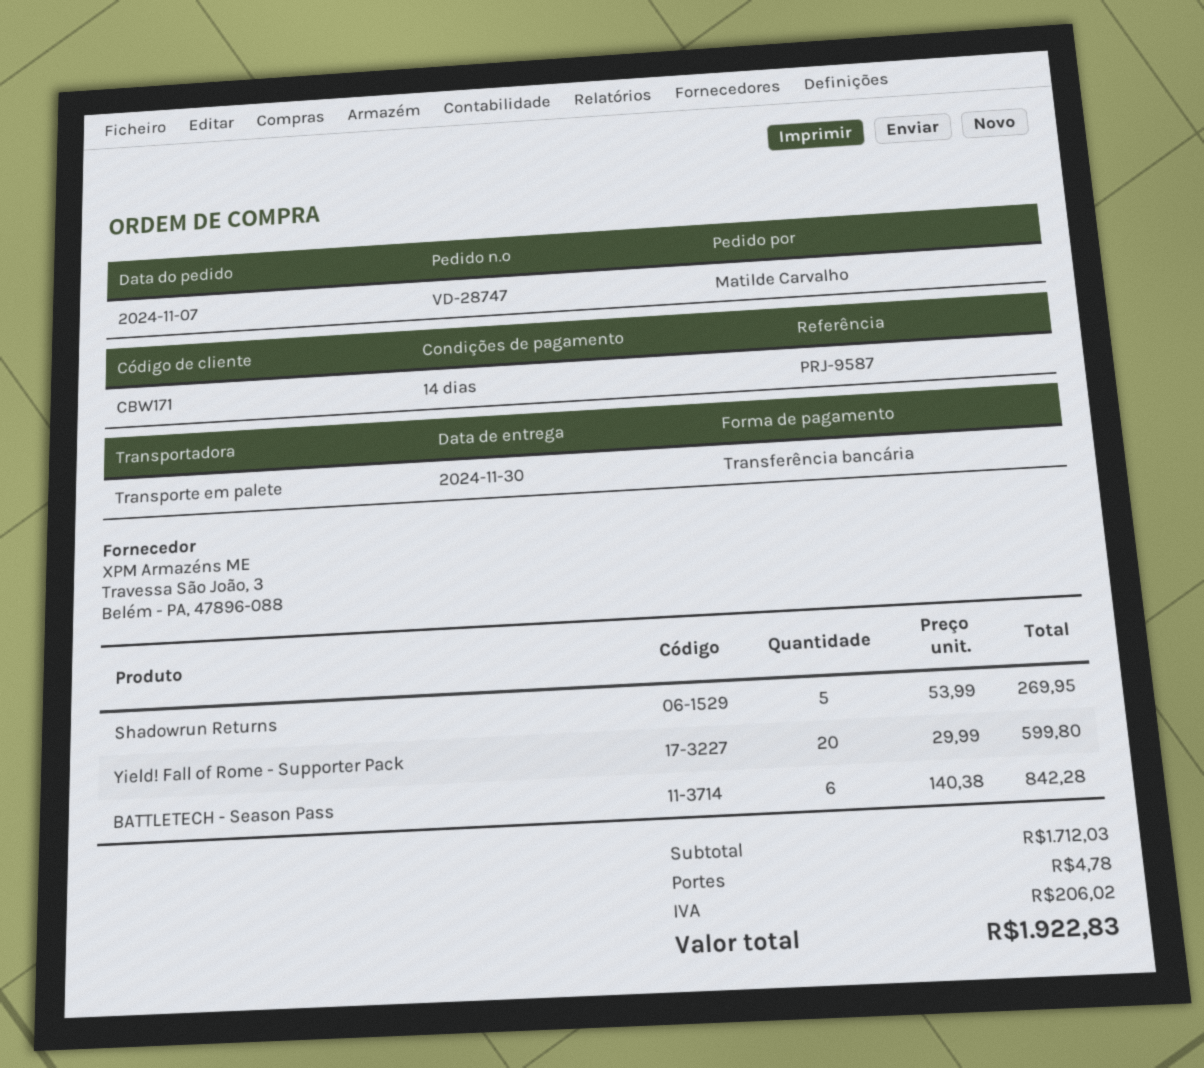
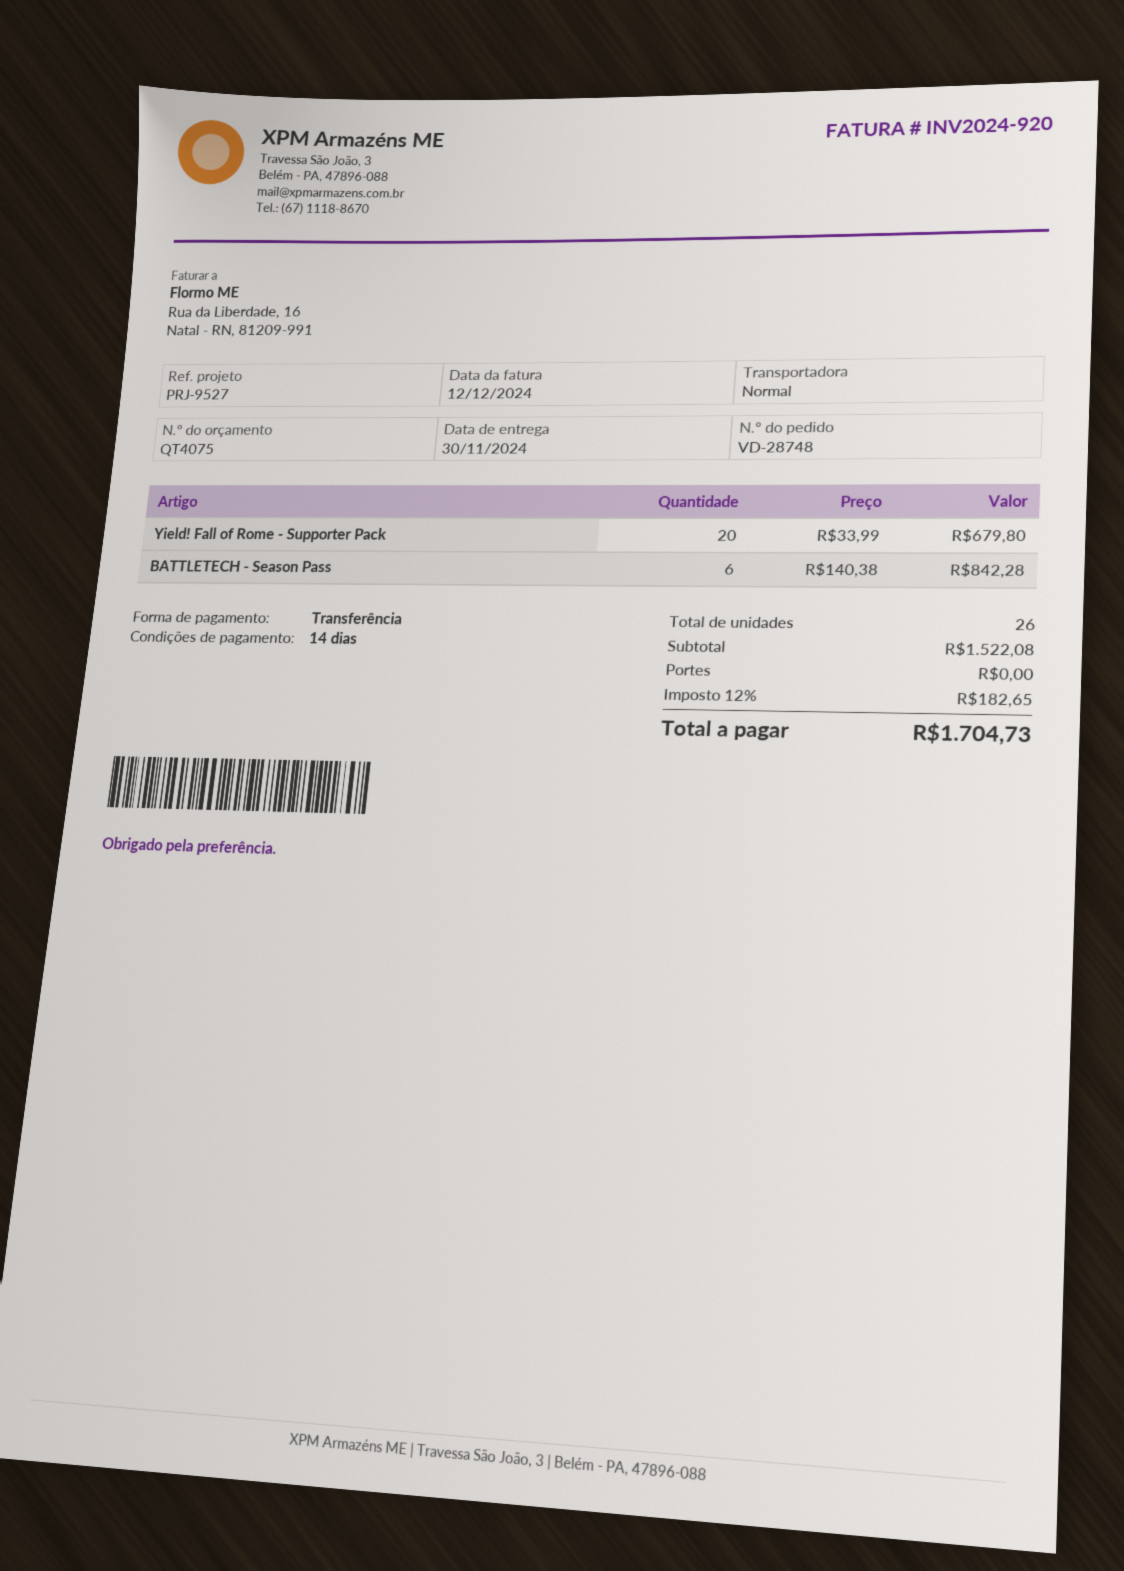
order number: VD-28747 -> VD-28748
reference: PRJ-9587 -> PRJ-9527
shipping method: pallet freight -> standard
Shadowrun Returns: 5 x 53.99 = 269.95 -> none
Yield! Fall of Rome - Supporter Pack: 20 x 29.99 = 599.80 -> 20 x 33.99 = 679.80
subtotal: 1712.03 -> 1522.08
shipping: 4.78 -> 0.00
tax: 206.02 -> 182.65
total: 1922.83 -> 1704.73

